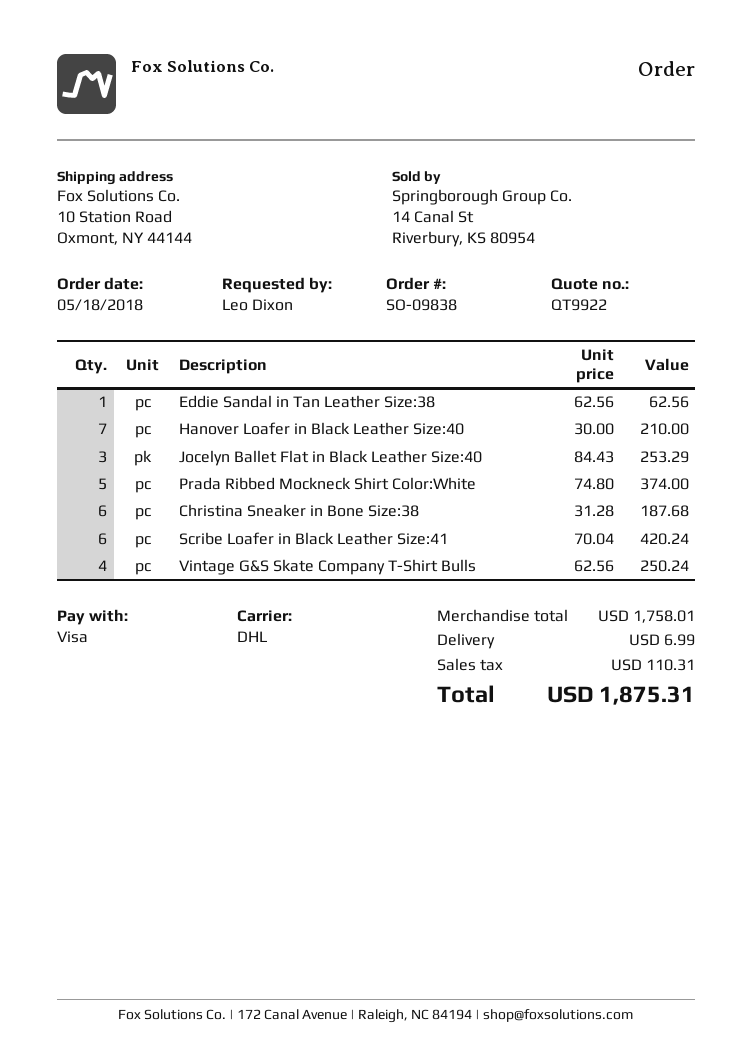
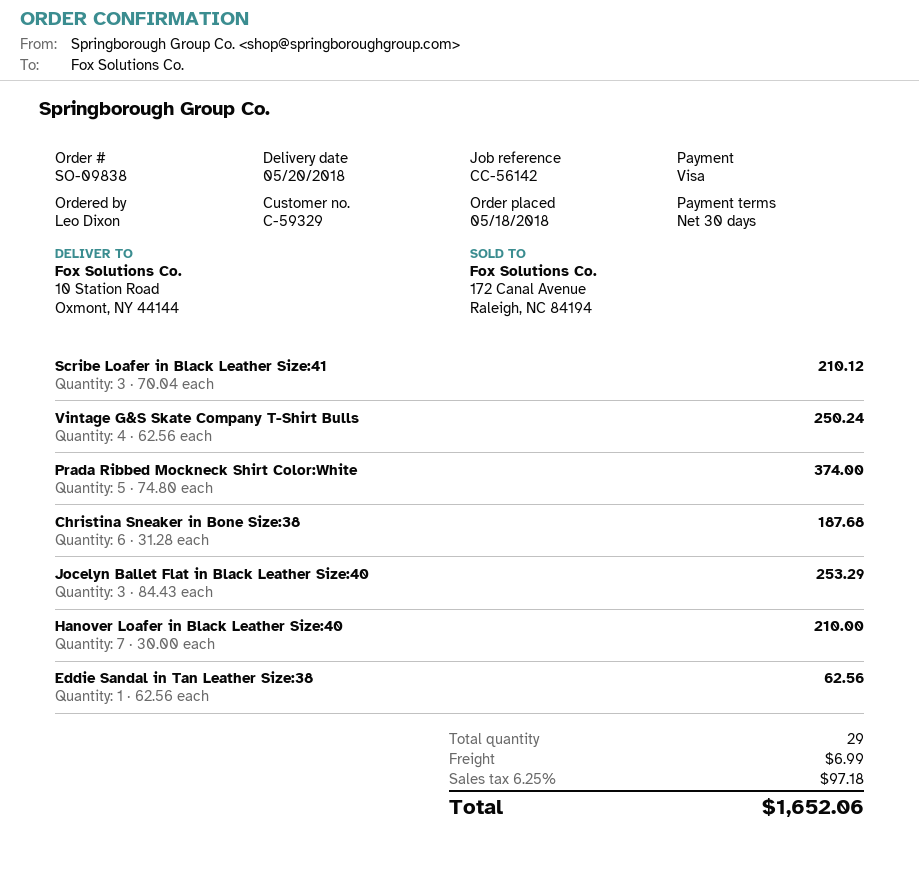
Scribe Loafer in Black Leather Size:41: 6 x 70.04 = 420.24 -> 3 x 70.04 = 210.12
tax: 110.31 -> 97.18
total: 1875.31 -> 1652.06

